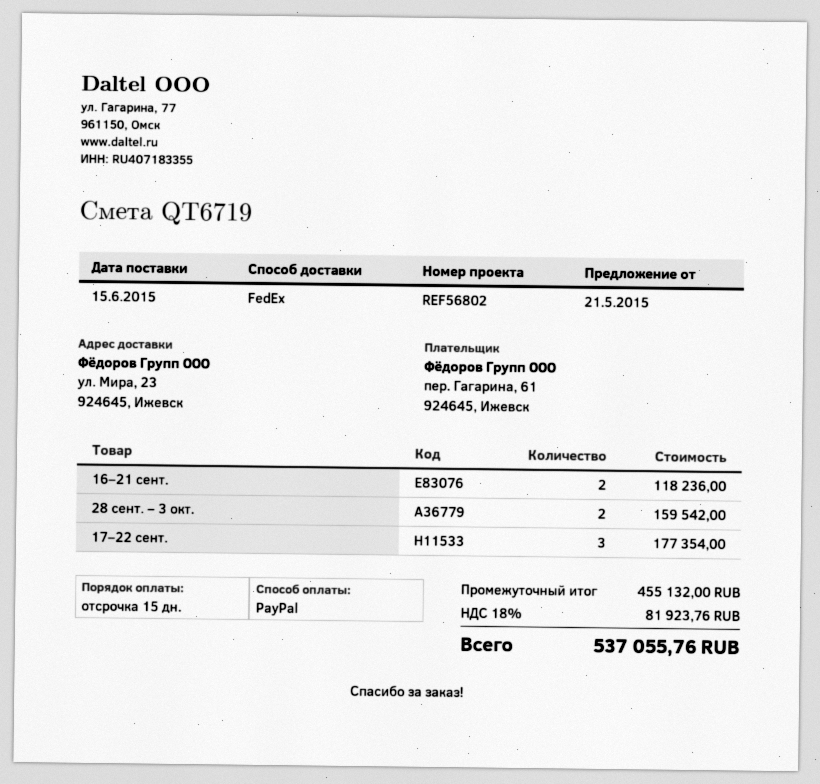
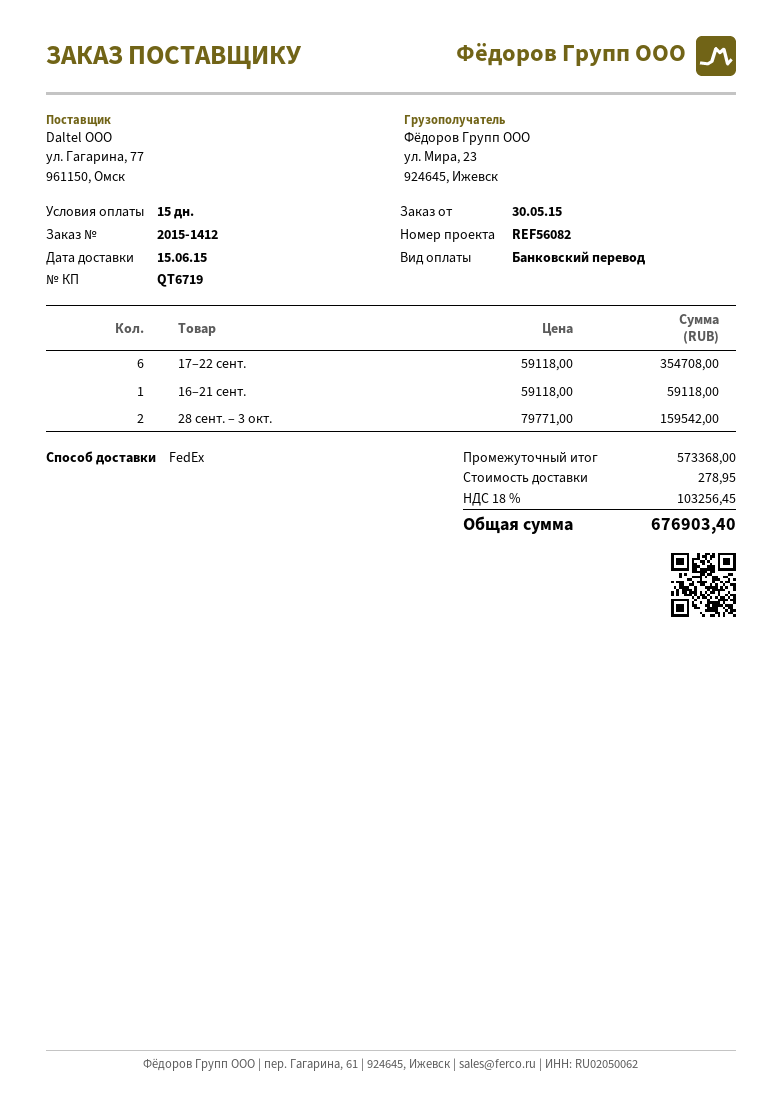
reference: REF56802 -> REF56082
payment method: PayPal -> bank transfer
16–21 сент.: 2 for 118236.00 -> 1 for 59118.00
17–22 сент.: 3 for 177354.00 -> 6 for 354708.00
subtotal: 455132.00 -> 573368.00
shipping: none -> 278.95
tax: 18% = 81923.76 -> 18% = 103256.45
total: 537055.76 -> 676903.40

